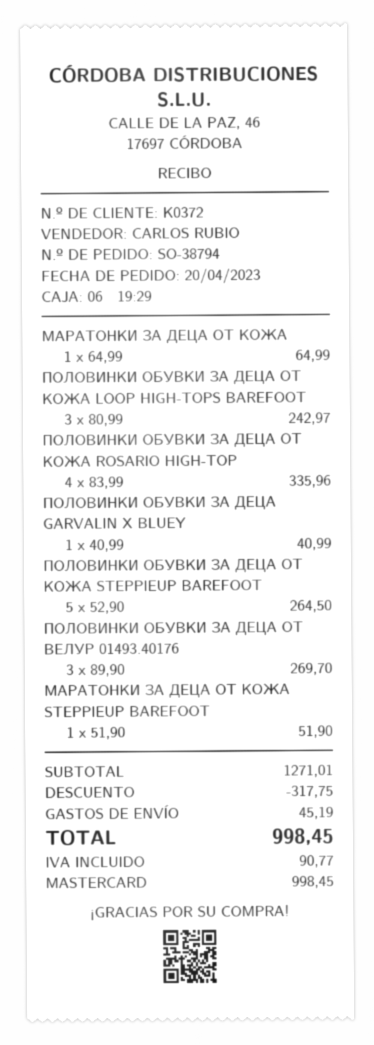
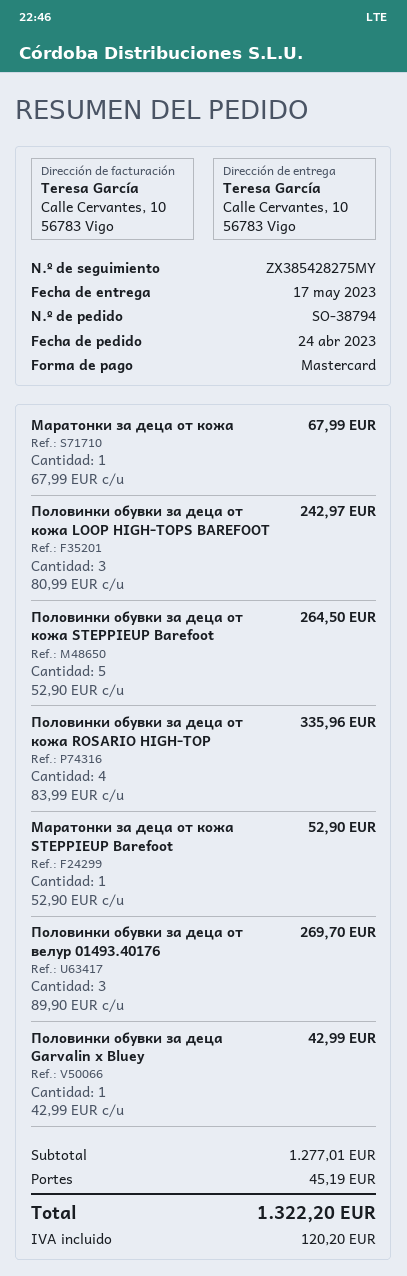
order date: 2023-04-20 -> 2023-04-24
МАРАТОНКИ ЗА ДЕЦА ОТ КОЖА: 1 x 64.99 = 64.99 -> 1 x 67.99 = 67.99
ПОЛОВИНКИ ОБУВКИ ЗА ДЕЦА GARVALIN X BLUEY: 1 x 40.99 = 40.99 -> 1 x 42.99 = 42.99
МАРАТОНКИ ЗА ДЕЦА ОТ КОЖА STEPPIEUP BAREFOOT: 1 x 51.90 = 51.90 -> 1 x 52.90 = 52.90
subtotal: 1271.01 -> 1277.01
discount: 317.75 -> none
tax: 90.77 -> 120.20
total: 998.45 -> 1322.20

